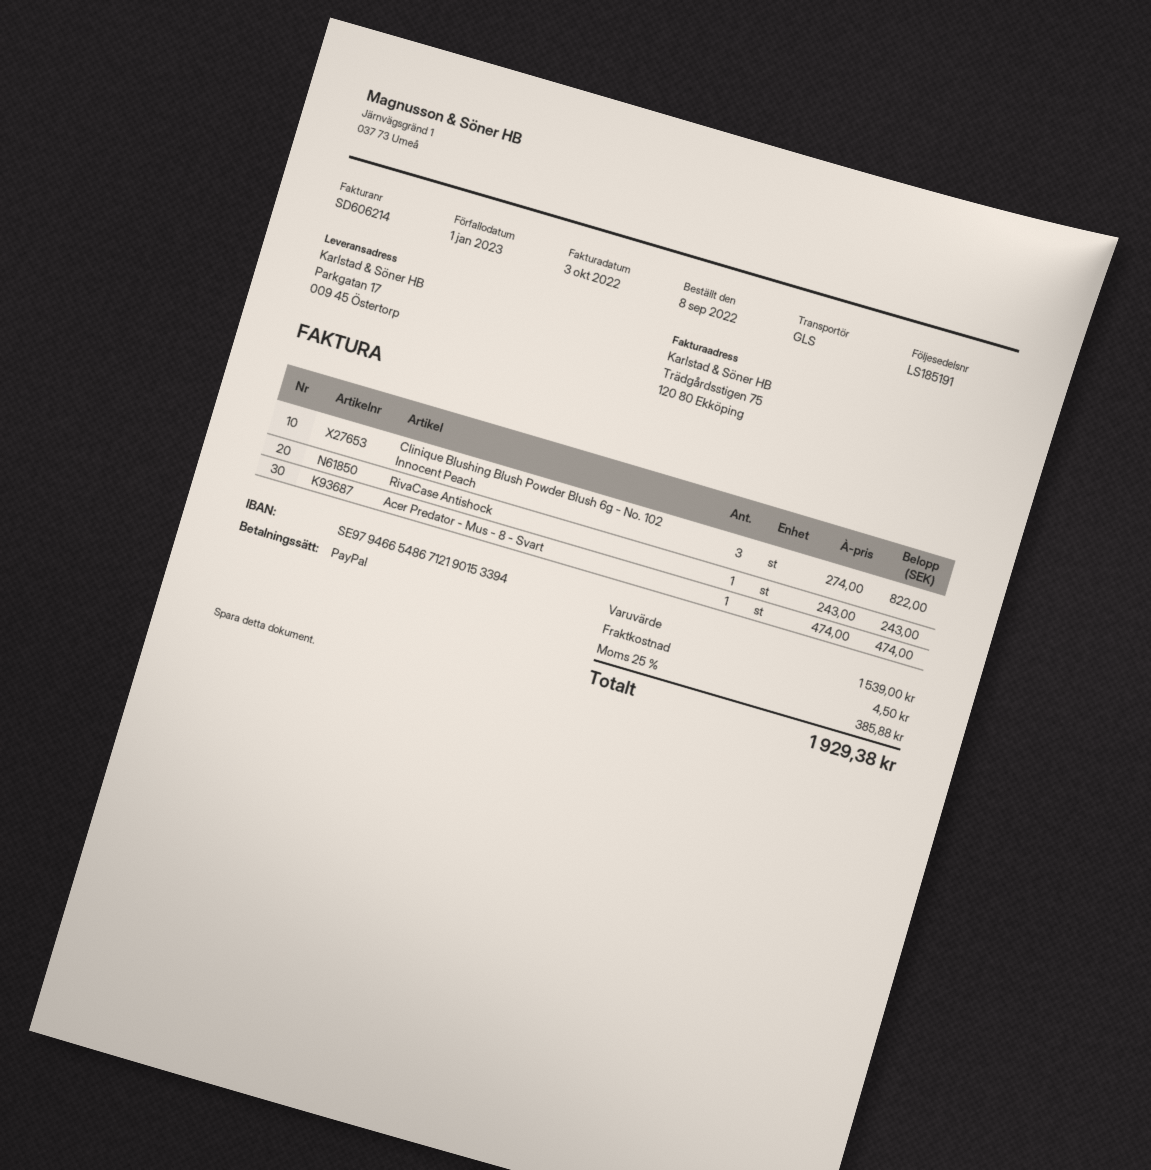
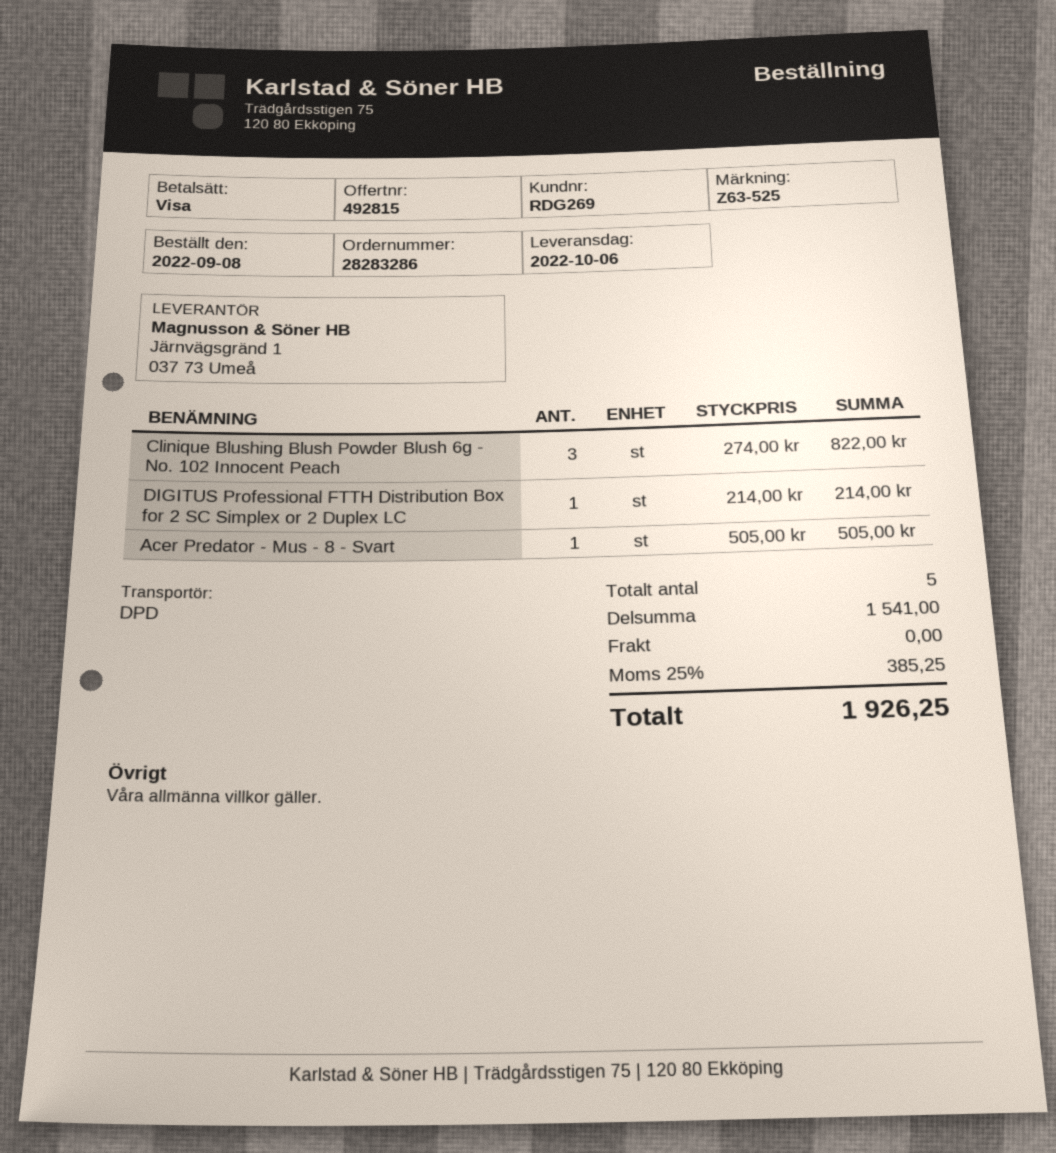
payment method: PayPal -> Visa
shipping method: GLS -> DPD
RivaCase Antishock: 1 x 243.00 = 243.00 -> none
Acer Predator - Mus - 8 - Svart: 1 x 474.00 = 474.00 -> 1 x 505.00 = 505.00
DIGITUS Professional FTTH Distribution Box for 2 SC Simplex or 2 Duplex LC: none -> 1 x 214.00 = 214.00
subtotal: 1539.00 -> 1541.00
shipping: 4.50 -> 0.00
tax: 25% = 385.88 -> 25% = 385.25
total: 1929.38 -> 1926.25

